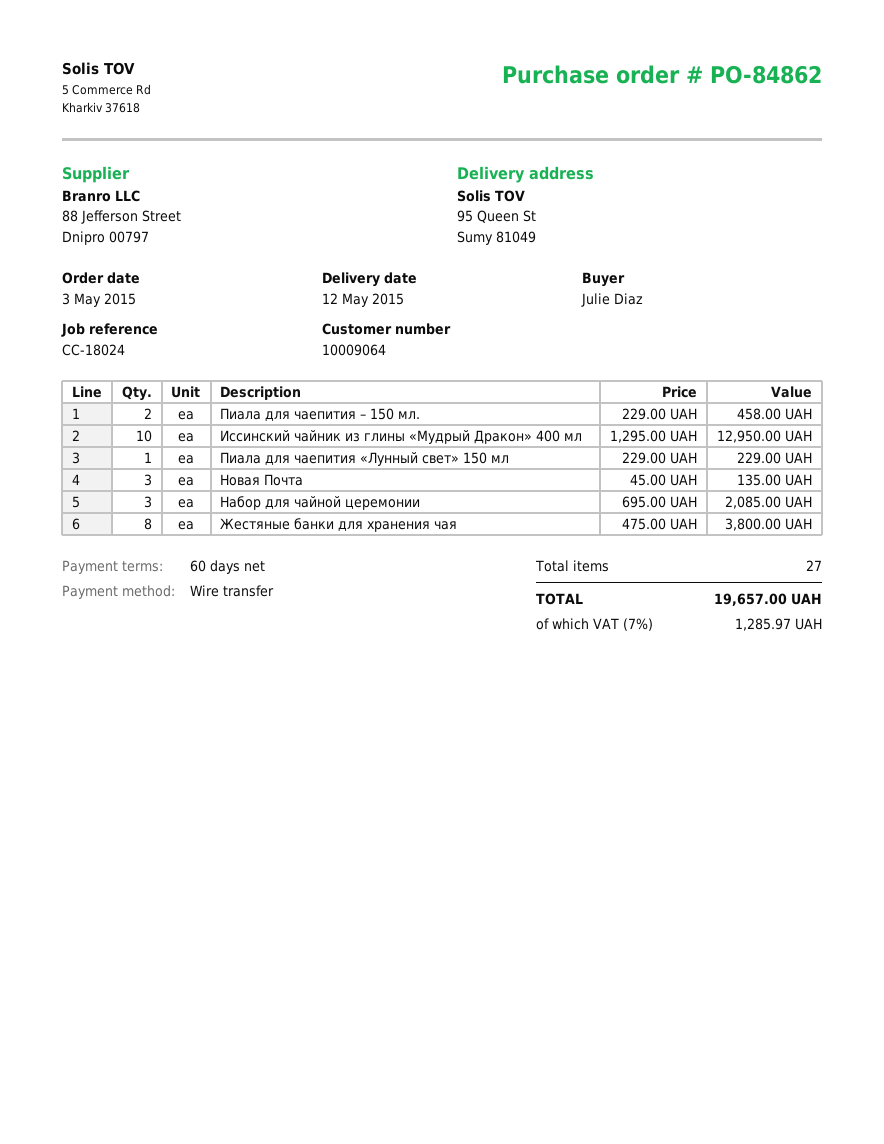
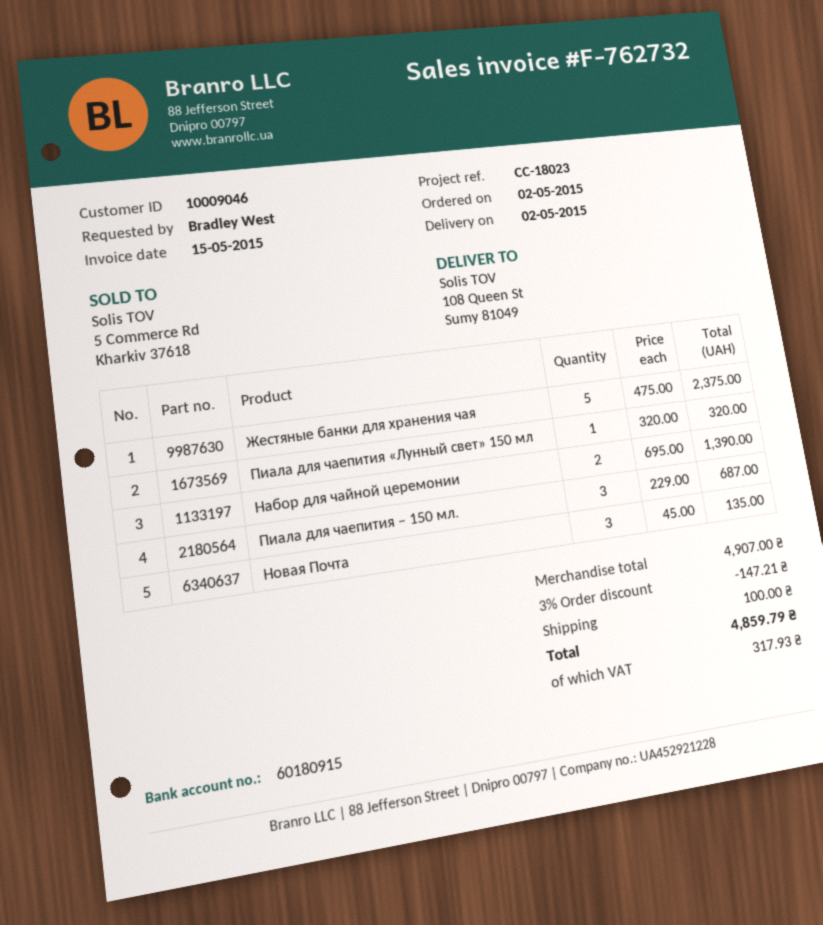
order date: 2015-05-03 -> 2015-05-02
delivery date: 2015-05-12 -> 2015-05-02
customer number: 10009064 -> 10009046
reference: CC-18024 -> CC-18023
ordered by: Julie Diaz -> Bradley West
ship to: 95 Queen St, Sumy 81049 -> 108 Queen St, Sumy 81049
Пиала для чаепития – 150 мл.: 2 x 229.00 = 458.00 -> 3 x 229.00 = 687.00
Иссинский чайник из глины «Мудрый Дракон» 400 мл: 10 x 1295.00 = 12950.00 -> none
Пиала для чаепития «Лунный свет» 150 мл: 1 x 229.00 = 229.00 -> 1 x 320.00 = 320.00
Набор для чайной церемонии: 3 x 695.00 = 2085.00 -> 2 x 695.00 = 1390.00
Жестяные банки для хранения чая: 8 x 475.00 = 3800.00 -> 5 x 475.00 = 2375.00
discount: none -> 3% = 147.21
shipping: none -> 100.00
tax: 1285.97 -> 317.93
total: 19657.00 -> 4859.79

